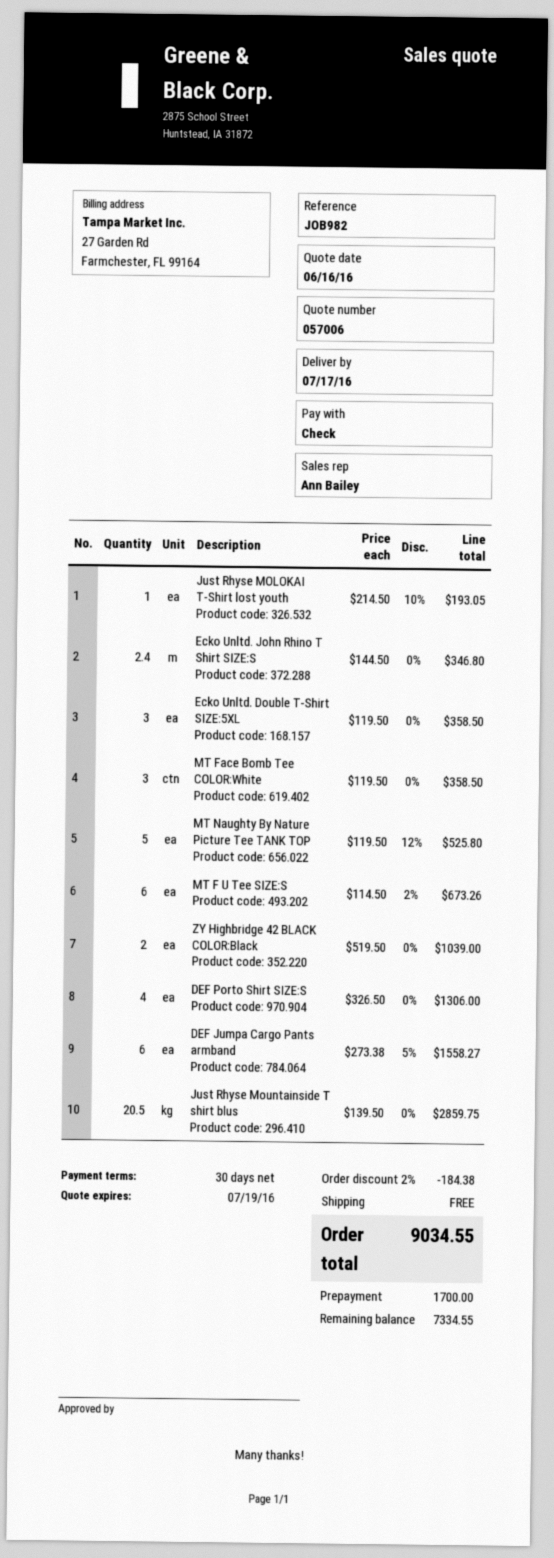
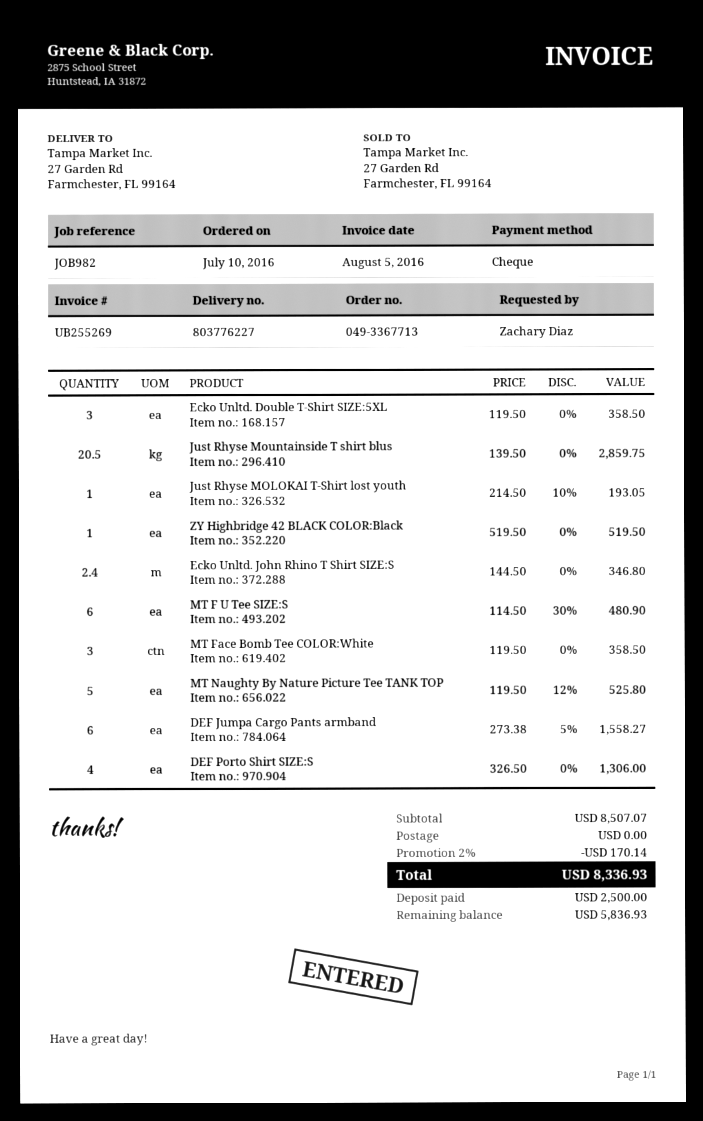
MT F U Tee SIZE:S: 6 x 114.50 - 2% = 673.26 -> 6 x 114.50 - 30% = 480.90
ZY Highbridge 42 BLACK COLOR:Black: 2 x 519.50 = 1039.00 -> 1 x 519.50 = 519.50
discount: 2% = 184.38 -> 2% = 170.14
total: 9034.55 -> 8336.93
deposit: 1700.00 -> 2500.00
balance: 7334.55 -> 5836.93

